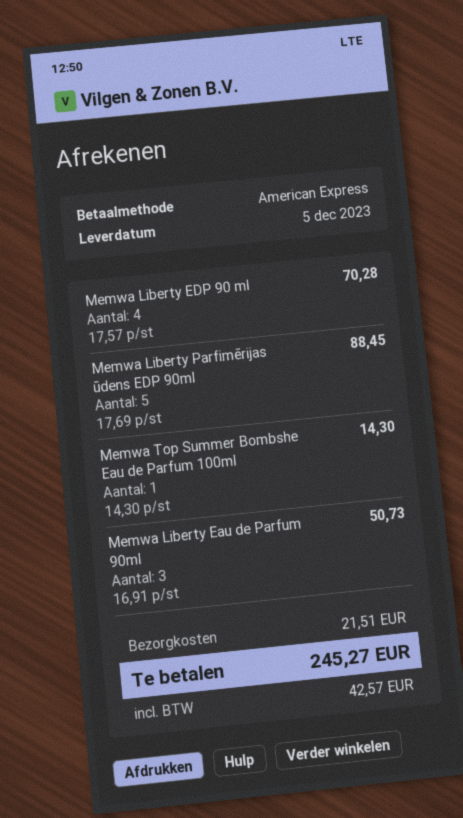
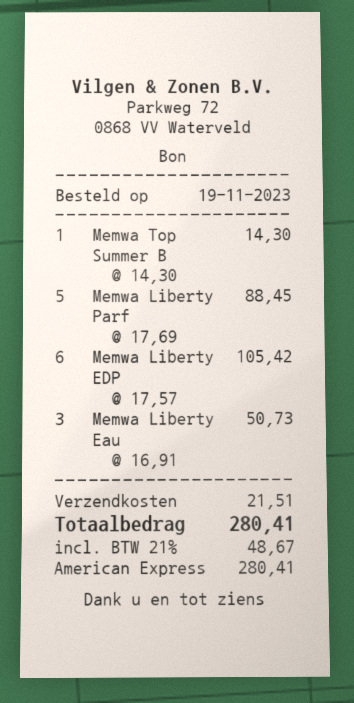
Memwa Liberty EDP 90 ml: 4 x 17.57 = 70.28 -> 6 x 17.57 = 105.42
tax: 42.57 -> 48.67
total: 245.27 -> 280.41

